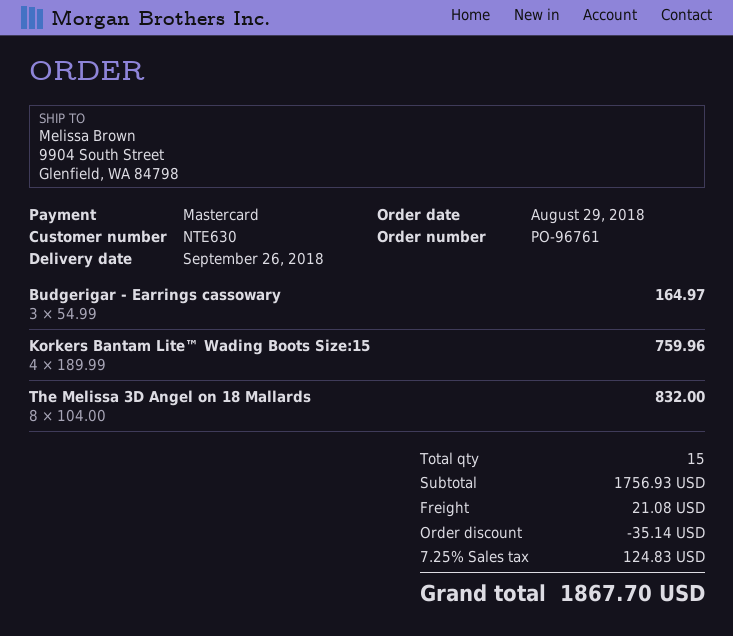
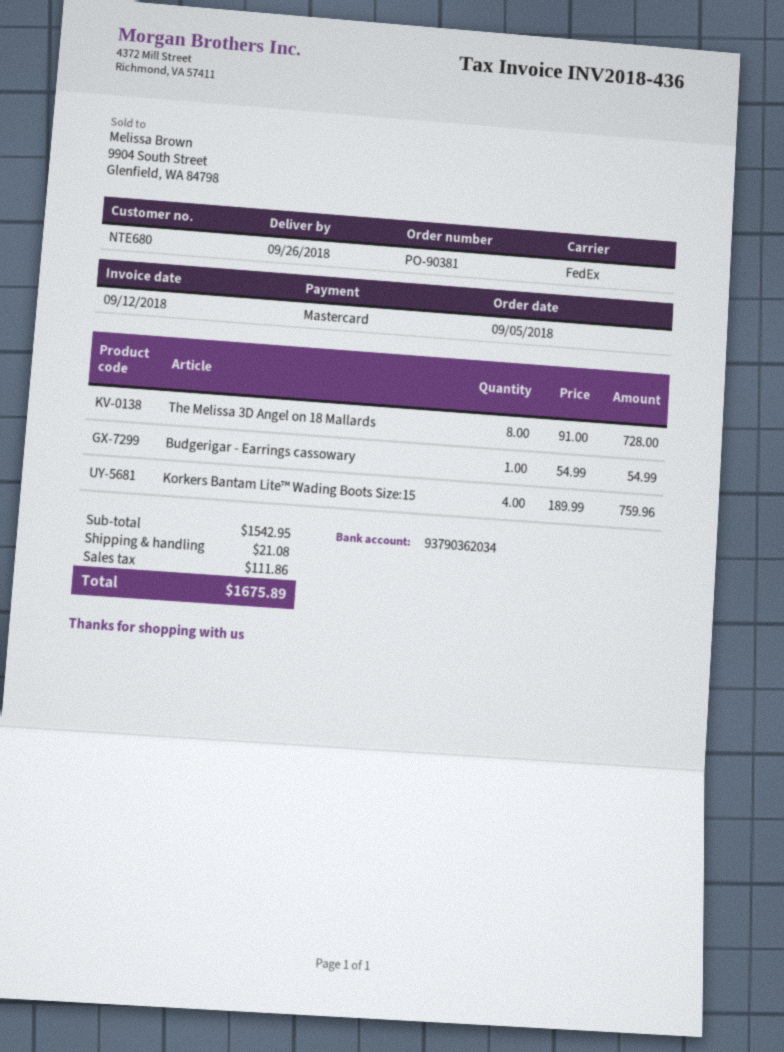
order number: PO-96761 -> PO-90381
order date: 2018-08-29 -> 2018-09-05
customer number: NTE630 -> NTE680
Budgerigar - Earrings cassowary: 3 x 54.99 = 164.97 -> 1 x 54.99 = 54.99
The Melissa 3D Angel on 18 Mallards: 8 x 104.00 = 832.00 -> 8 x 91.00 = 728.00
subtotal: 1756.93 -> 1542.95
discount: 35.14 -> none
tax: 124.83 -> 111.86
total: 1867.70 -> 1675.89

